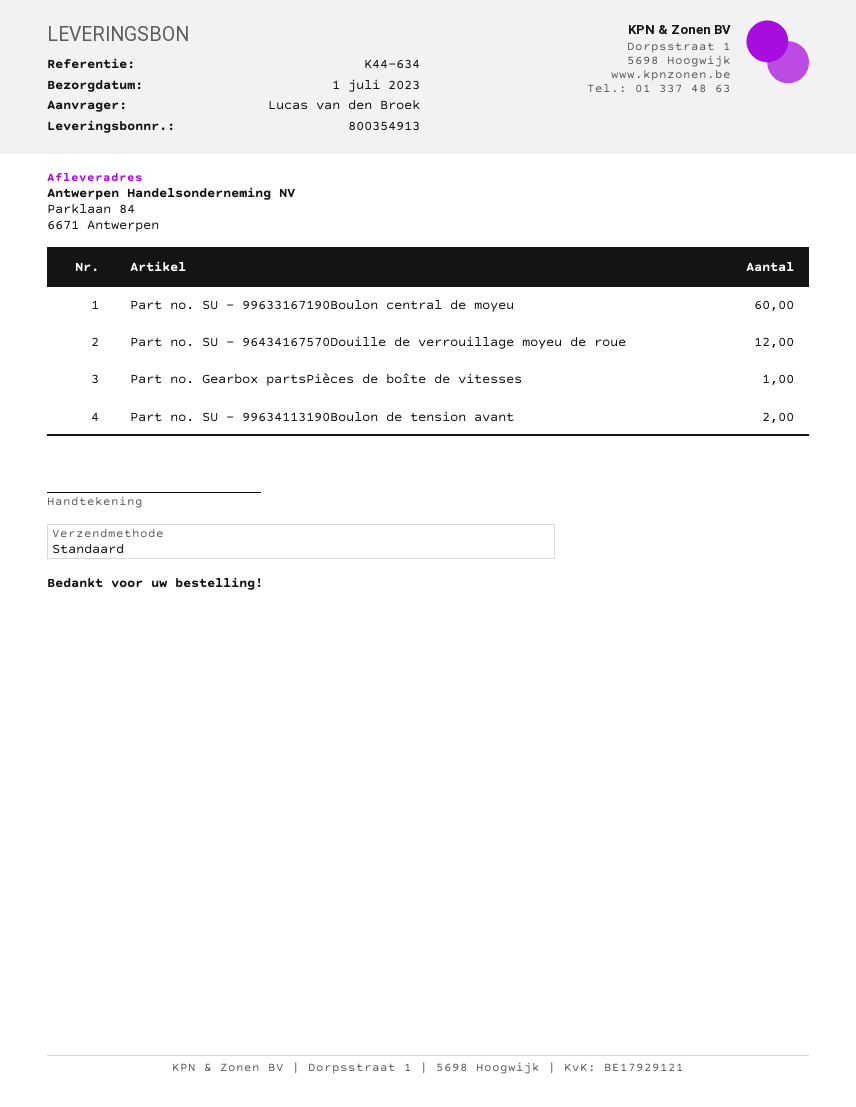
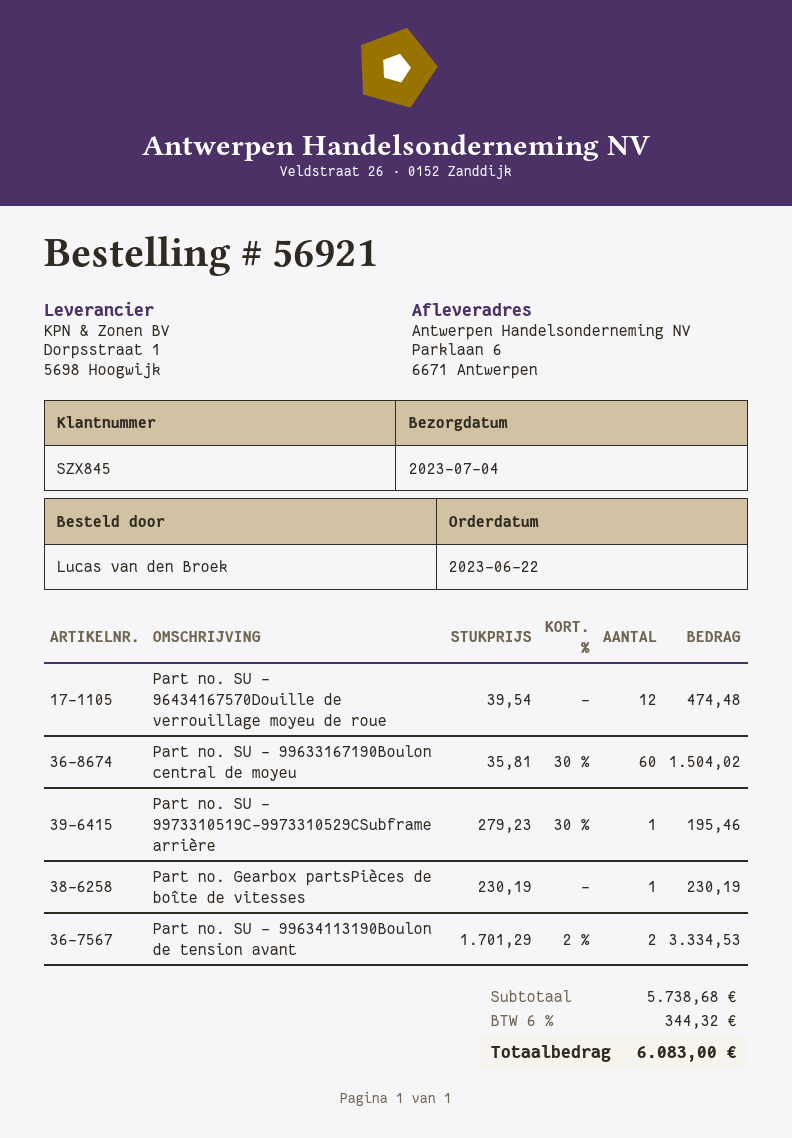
delivery date: 2023-07-01 -> 2023-07-04
ship to: Parklaan 84, 6671 Antwerpen -> Parklaan 6, 6671 Antwerpen
Part no. SU - 9973310519C-9973310529CSubframe arrière: none -> 1

